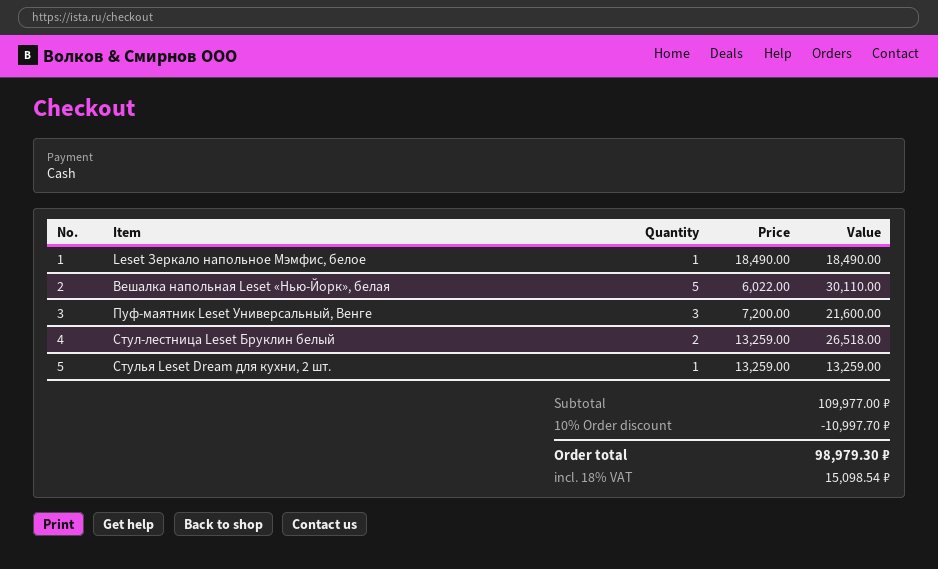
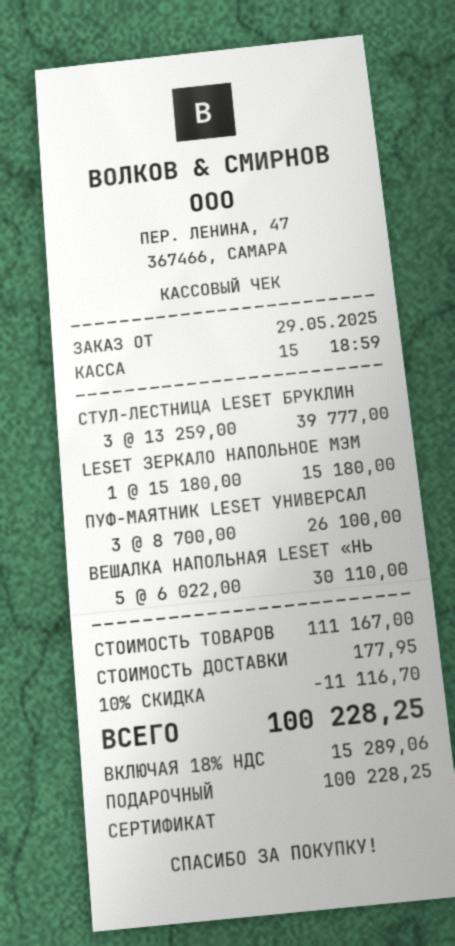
payment method: cash -> gift card
Leset Зеркало напольное Мэмфис, белое: 1 x 18490.00 = 18490.00 -> 1 x 15180.00 = 15180.00
Пуф-маятник Leset Универсальный, Венге: 3 x 7200.00 = 21600.00 -> 3 x 8700.00 = 26100.00
Стул-лестница Leset Бруклин белый: 2 x 13259.00 = 26518.00 -> 3 x 13259.00 = 39777.00
Стулья Leset Dream для кухни, 2 шт.: 1 x 13259.00 = 13259.00 -> none
subtotal: 109977.00 -> 111167.00
discount: 10% = 10997.70 -> 10% = 11116.70
shipping: none -> 177.95
tax: 18% = 15098.54 -> 18% = 15289.06
total: 98979.30 -> 100228.25

